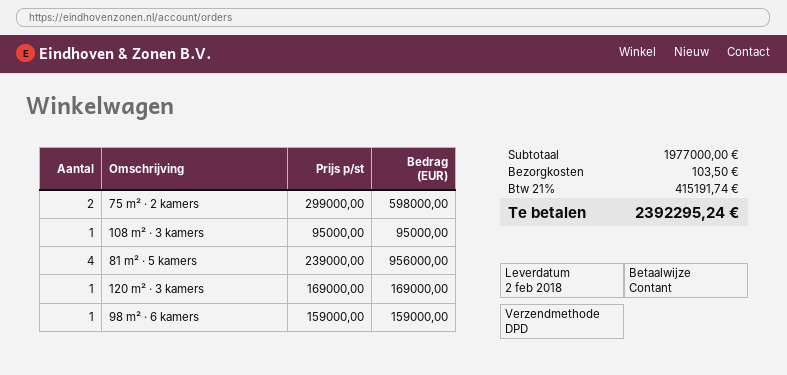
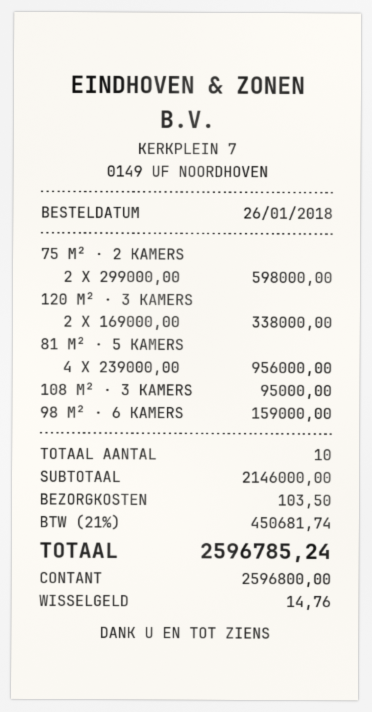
120 m² · 3 kamers: 1 x 169000.00 = 169000.00 -> 2 x 169000.00 = 338000.00
subtotal: 1977000.00 -> 2146000.00
tax: 21% = 415191.74 -> 21% = 450681.74
total: 2392295.24 -> 2596785.24

